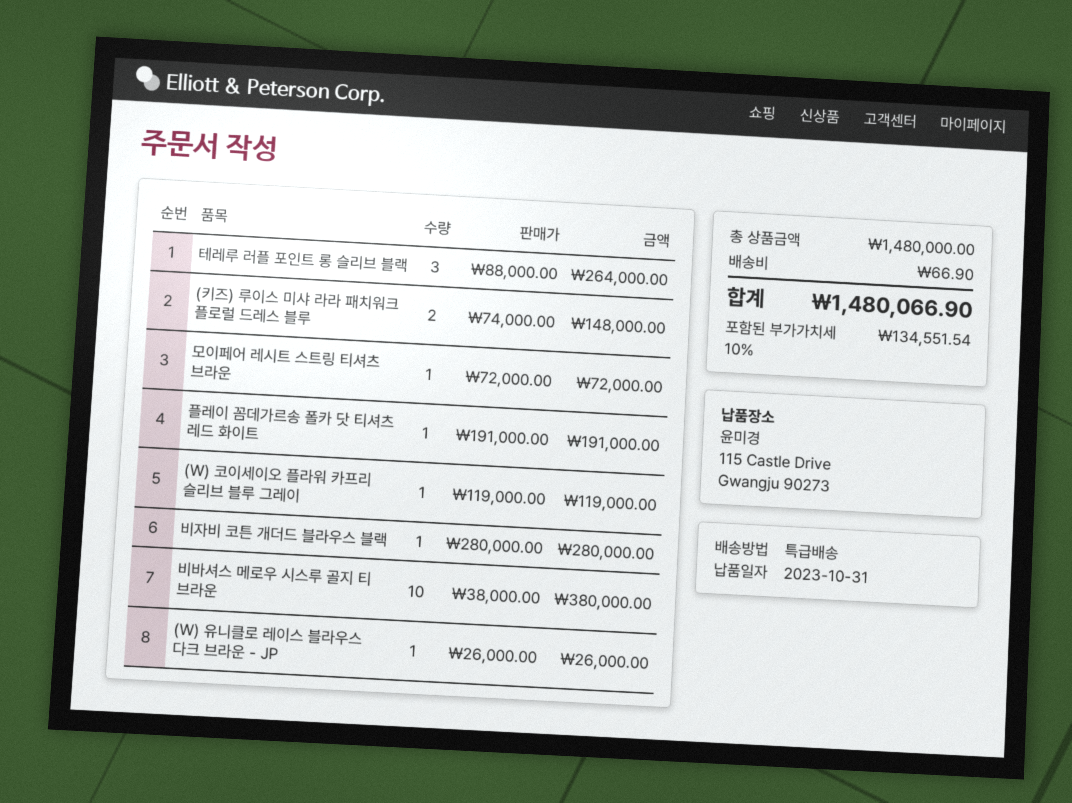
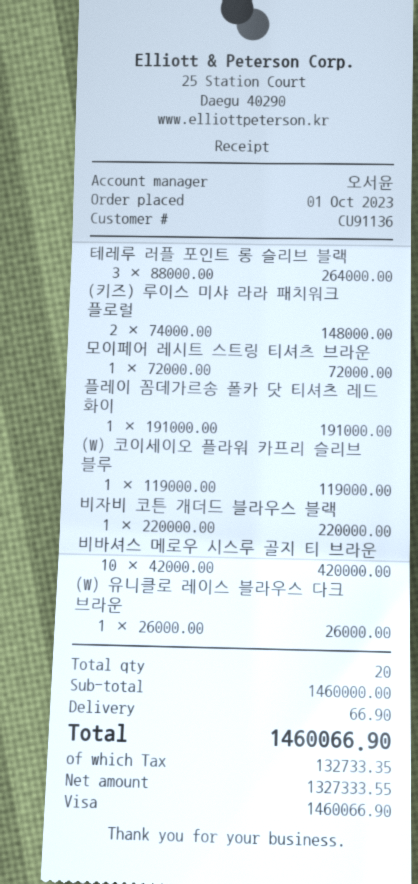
비자비 코튼 개더드 블라우스 블랙: 1 x 280000.00 = 280000.00 -> 1 x 220000.00 = 220000.00
비바셔스 메로우 시스루 골지 티 브라운: 10 x 38000.00 = 380000.00 -> 10 x 42000.00 = 420000.00
subtotal: 1480000.00 -> 1460000.00
tax: 134551.54 -> 132733.35
total: 1480066.90 -> 1460066.90

